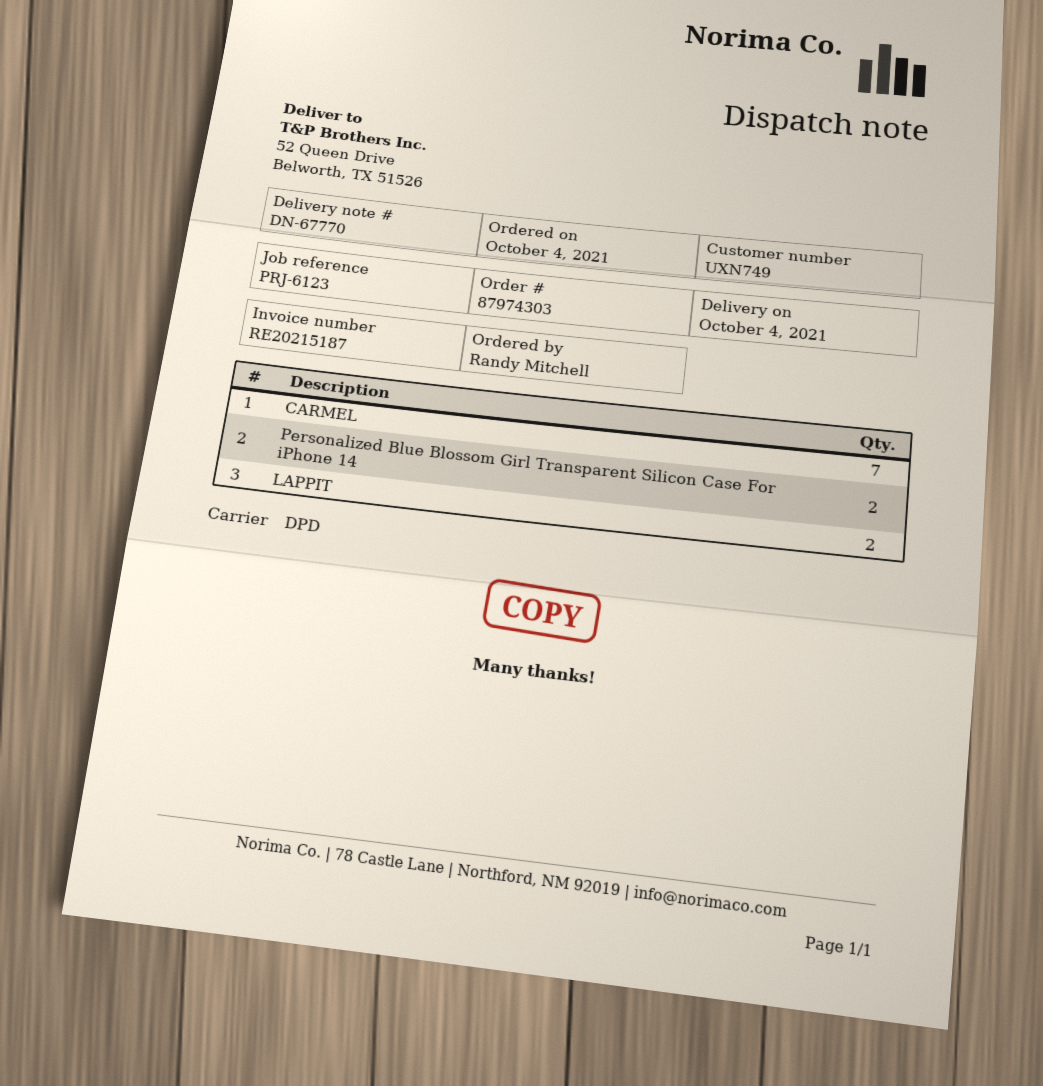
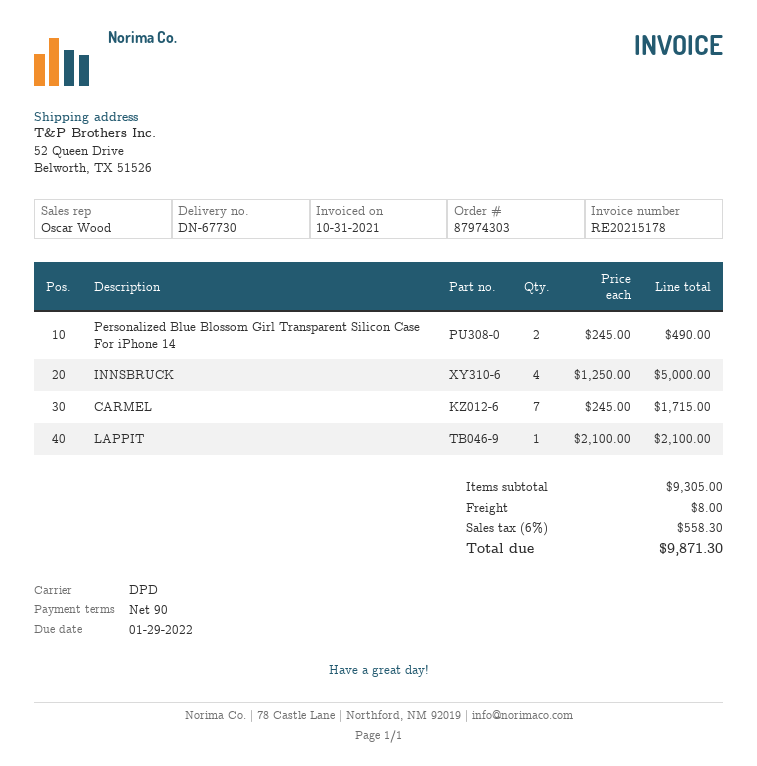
delivery note number: DN-67770 -> DN-67730
invoice number: RE20215187 -> RE20215178
LAPPIT: 2 -> 1
INNSBRUCK: none -> 4

